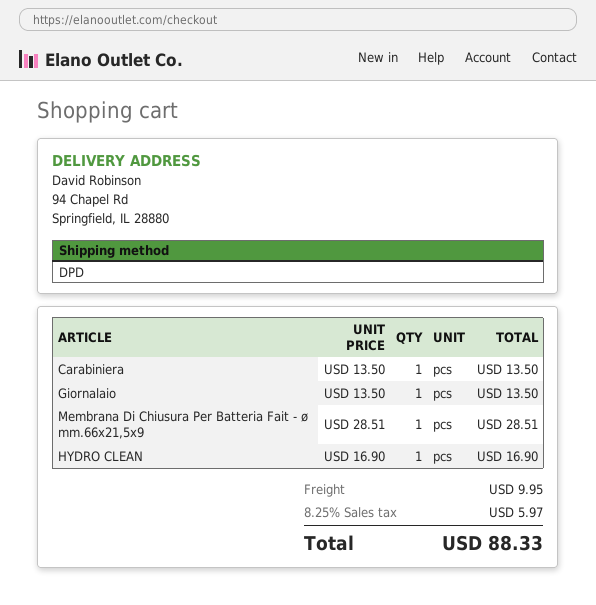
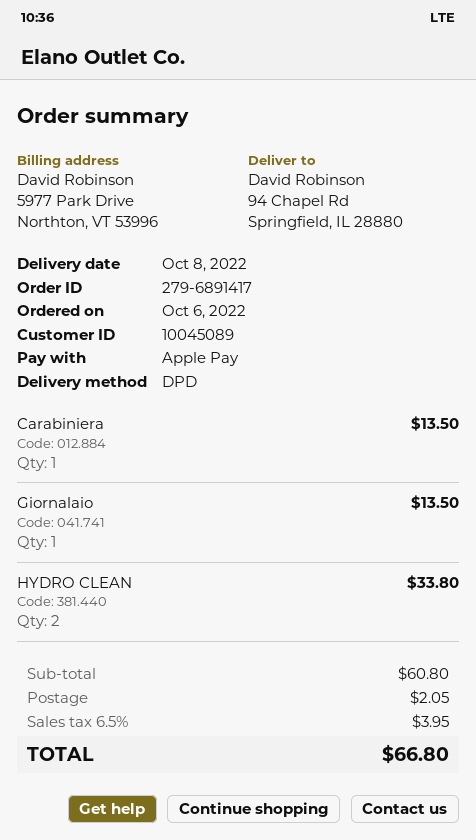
Membrana Di Chiusura Per Batteria Fait - ø mm.66x21,5x9: 1 for 28.51 -> none
HYDRO CLEAN: 1 for 16.90 -> 2 for 33.80
shipping: 9.95 -> 2.05
tax: 8.25% = 5.97 -> 6.5% = 3.95
total: 88.33 -> 66.80

